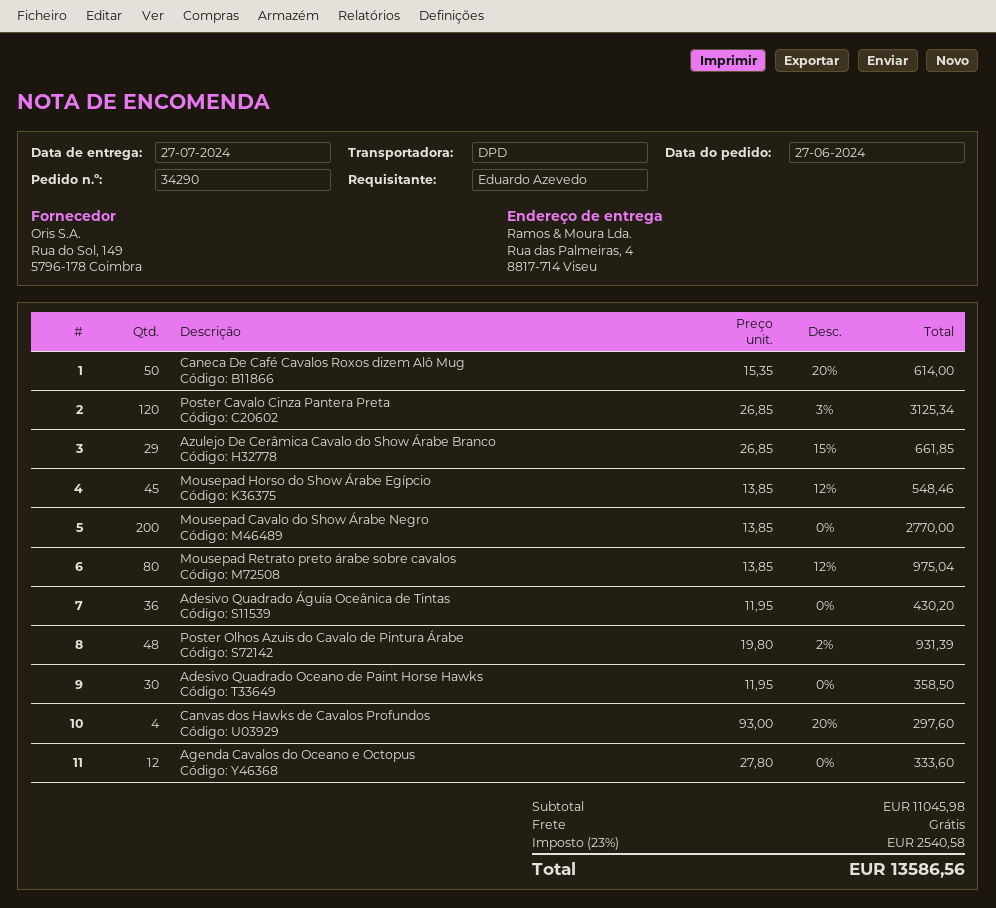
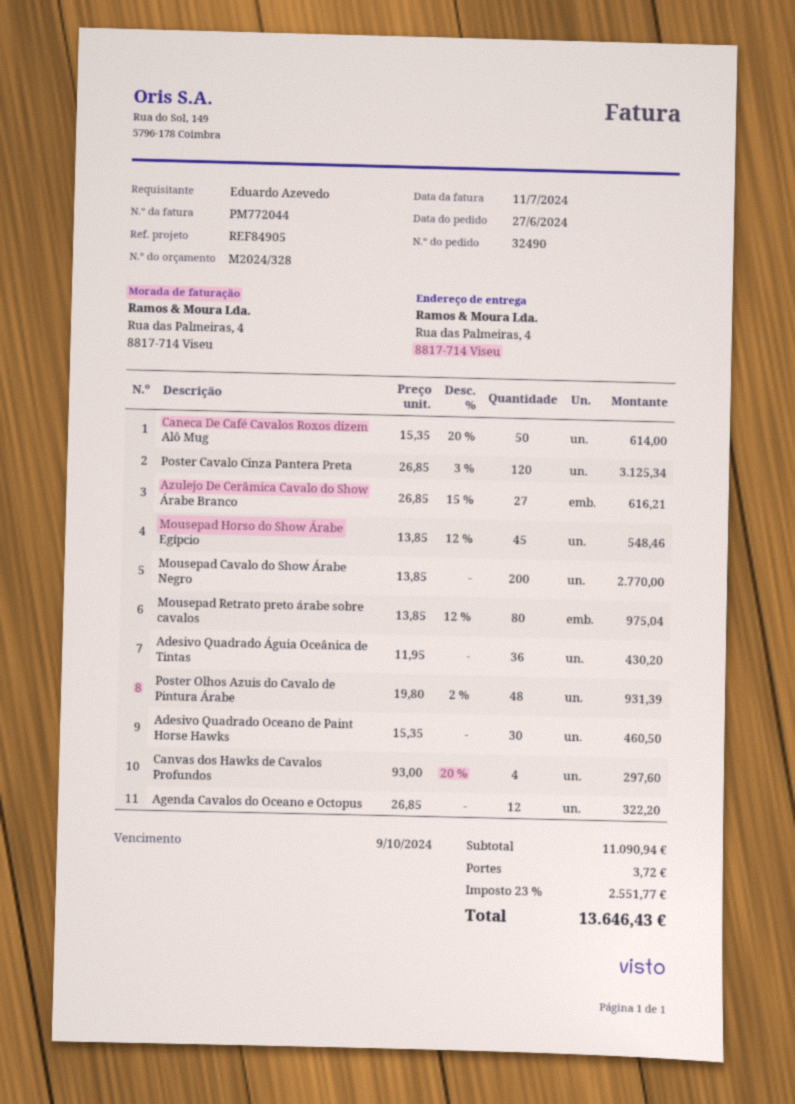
order number: 34290 -> 32490
Azulejo De Cerâmica Cavalo do Show Árabe Branco: 29 x 26.85 - 15% = 661.85 -> 27 x 26.85 - 15% = 616.21
Adesivo Quadrado Oceano de Paint Horse Hawks: 30 x 11.95 = 358.50 -> 30 x 15.35 = 460.50
Agenda Cavalos do Oceano e Octopus: 12 x 27.80 = 333.60 -> 12 x 26.85 = 322.20
subtotal: 11045.98 -> 11090.94
shipping: 0.00 -> 3.72
tax: 23% = 2540.58 -> 23% = 2551.77
total: 13586.56 -> 13646.43

